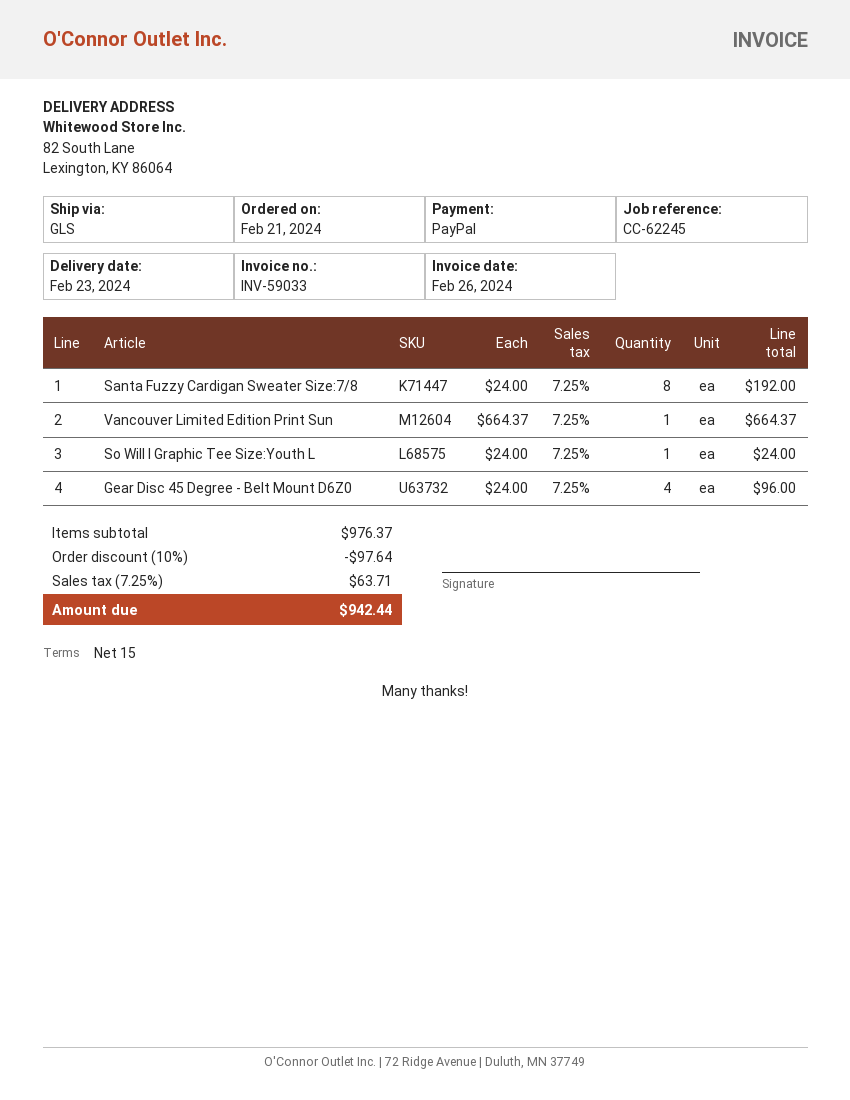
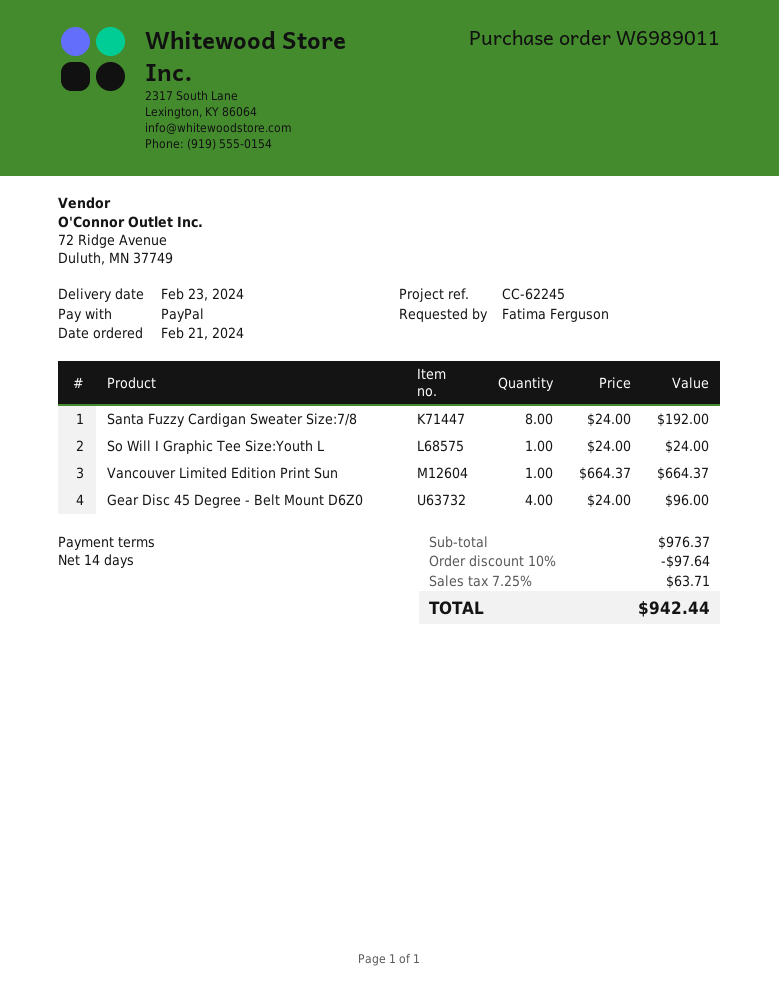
payment terms: 15 days -> 14 days

